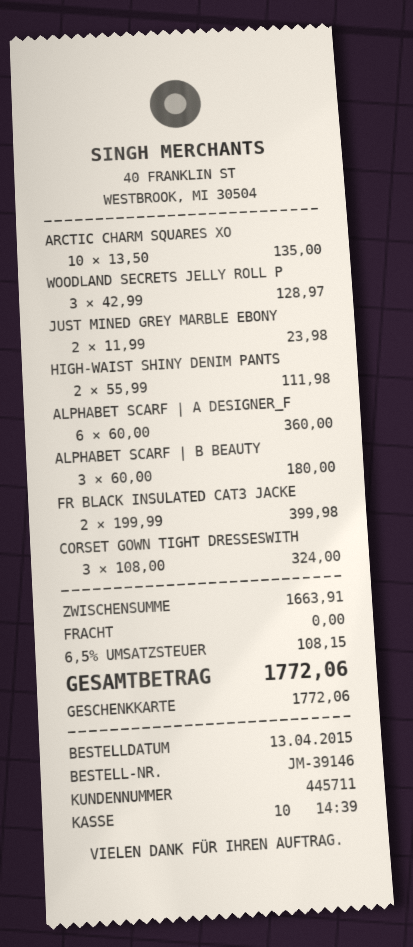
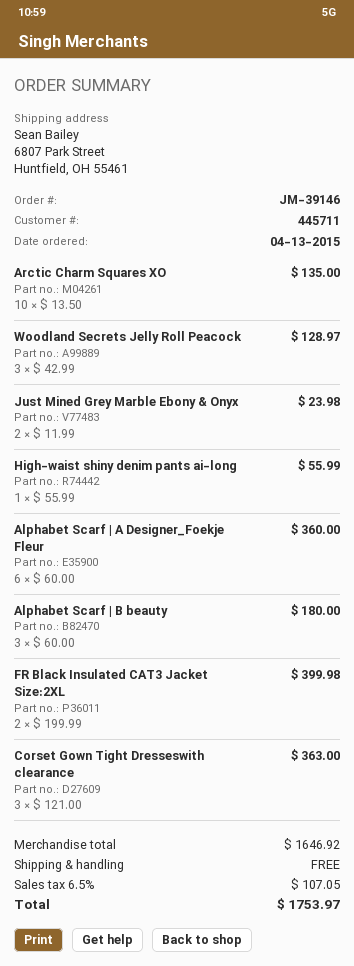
HIGH-WAIST SHINY DENIM PANTS: 2 x 55.99 = 111.98 -> 1 x 55.99 = 55.99
CORSET GOWN TIGHT DRESSESWITH: 3 x 108.00 = 324.00 -> 3 x 121.00 = 363.00
subtotal: 1663.91 -> 1646.92
tax: 6.5% = 108.15 -> 6.5% = 107.05
total: 1772.06 -> 1753.97

